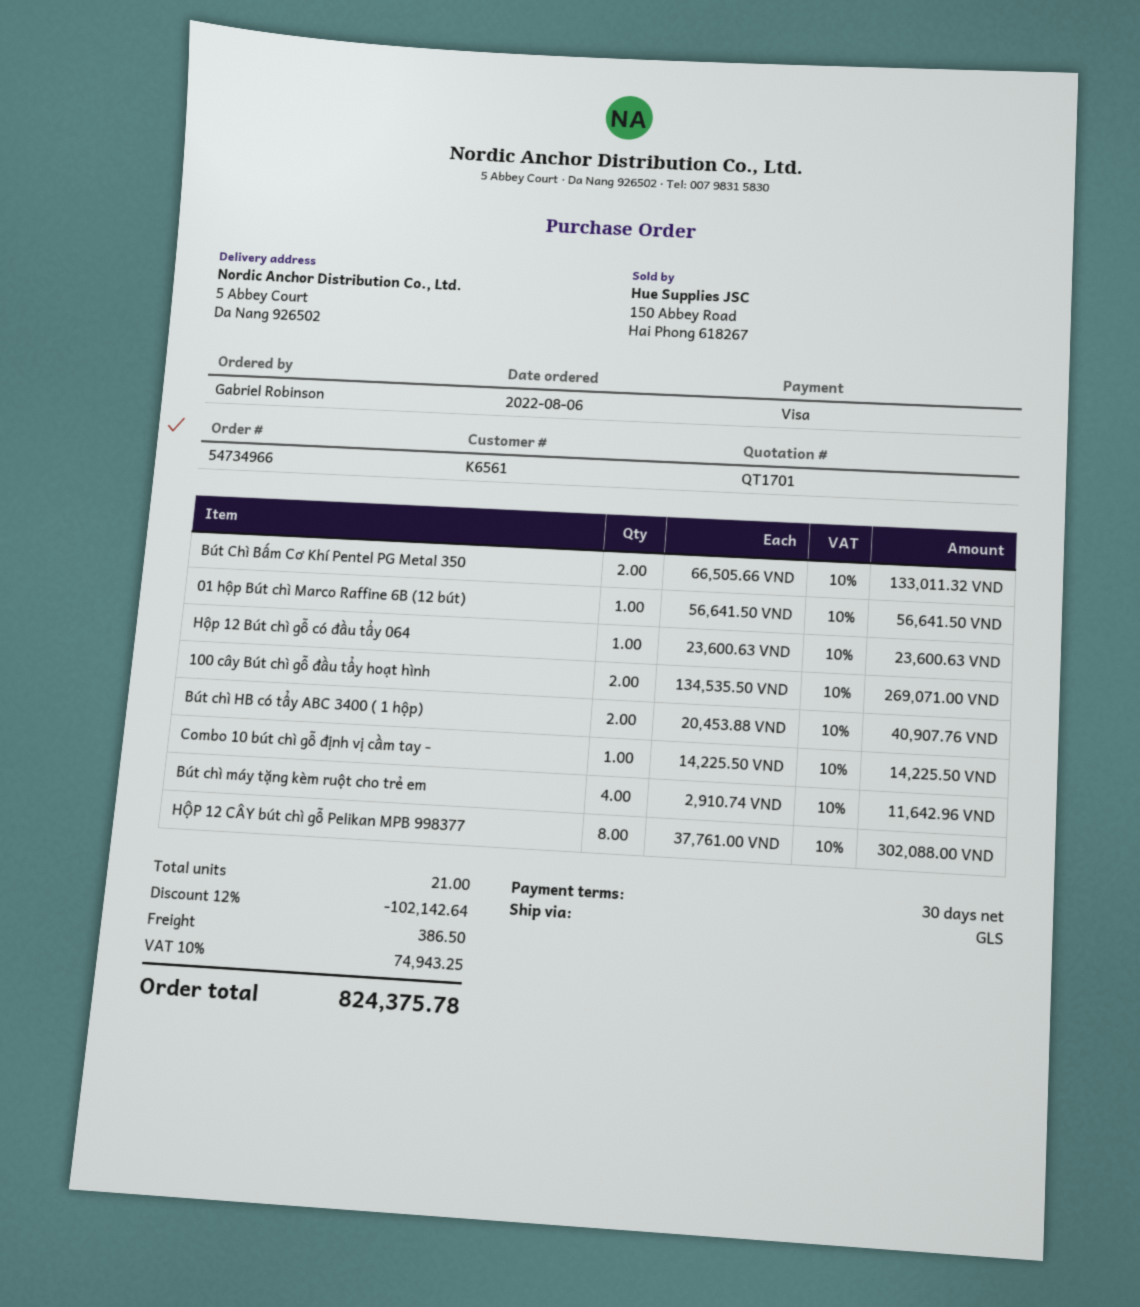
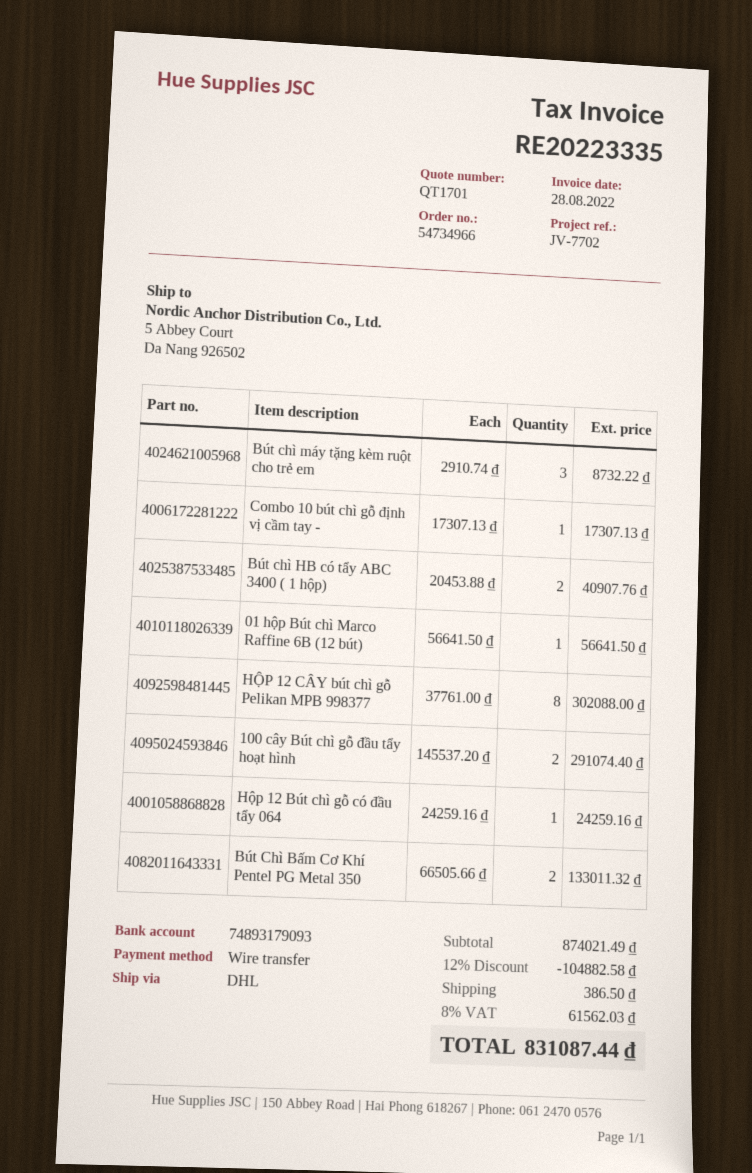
payment method: Visa -> bank transfer
shipping method: GLS -> DHL
Hộp 12 Bút chì gỗ có đầu tẩy 064: 1 x 23600.63 = 23600.63 -> 1 x 24259.16 = 24259.16
100 cây Bút chì gỗ đầu tẩy hoạt hình: 2 x 134535.50 = 269071.00 -> 2 x 145537.20 = 291074.40
Combo 10 bút chì gỗ định vị cầm tay -: 1 x 14225.50 = 14225.50 -> 1 x 17307.13 = 17307.13
Bút chì máy tặng kèm ruột cho trẻ em: 4 x 2910.74 = 11642.96 -> 3 x 2910.74 = 8732.22
discount: 12% = 102142.64 -> 12% = 104882.58
tax: 10% = 74943.25 -> 8% = 61562.03
total: 824375.78 -> 831087.44

